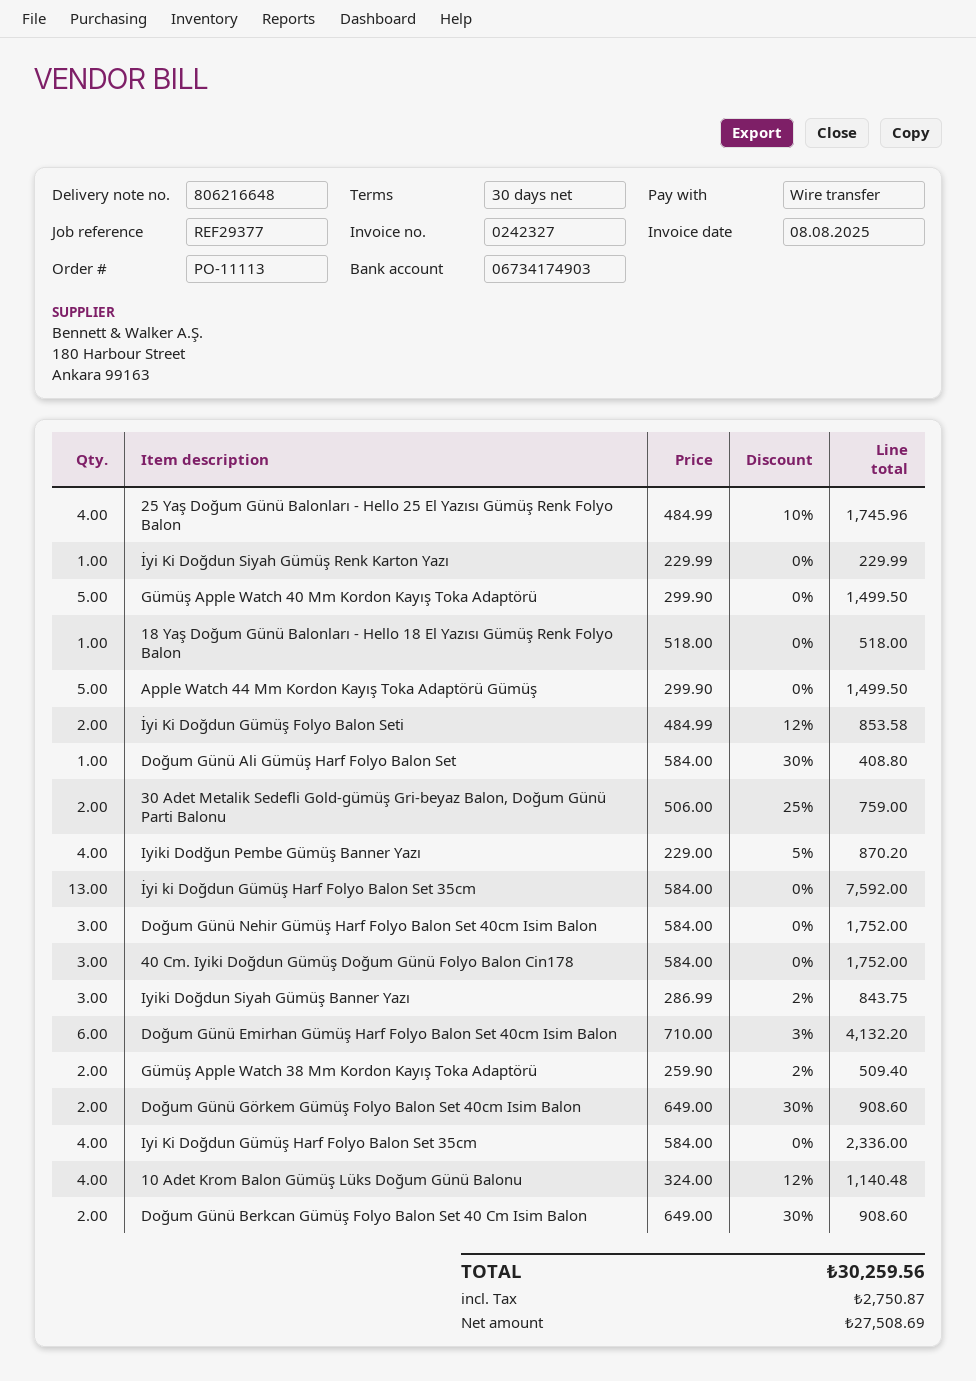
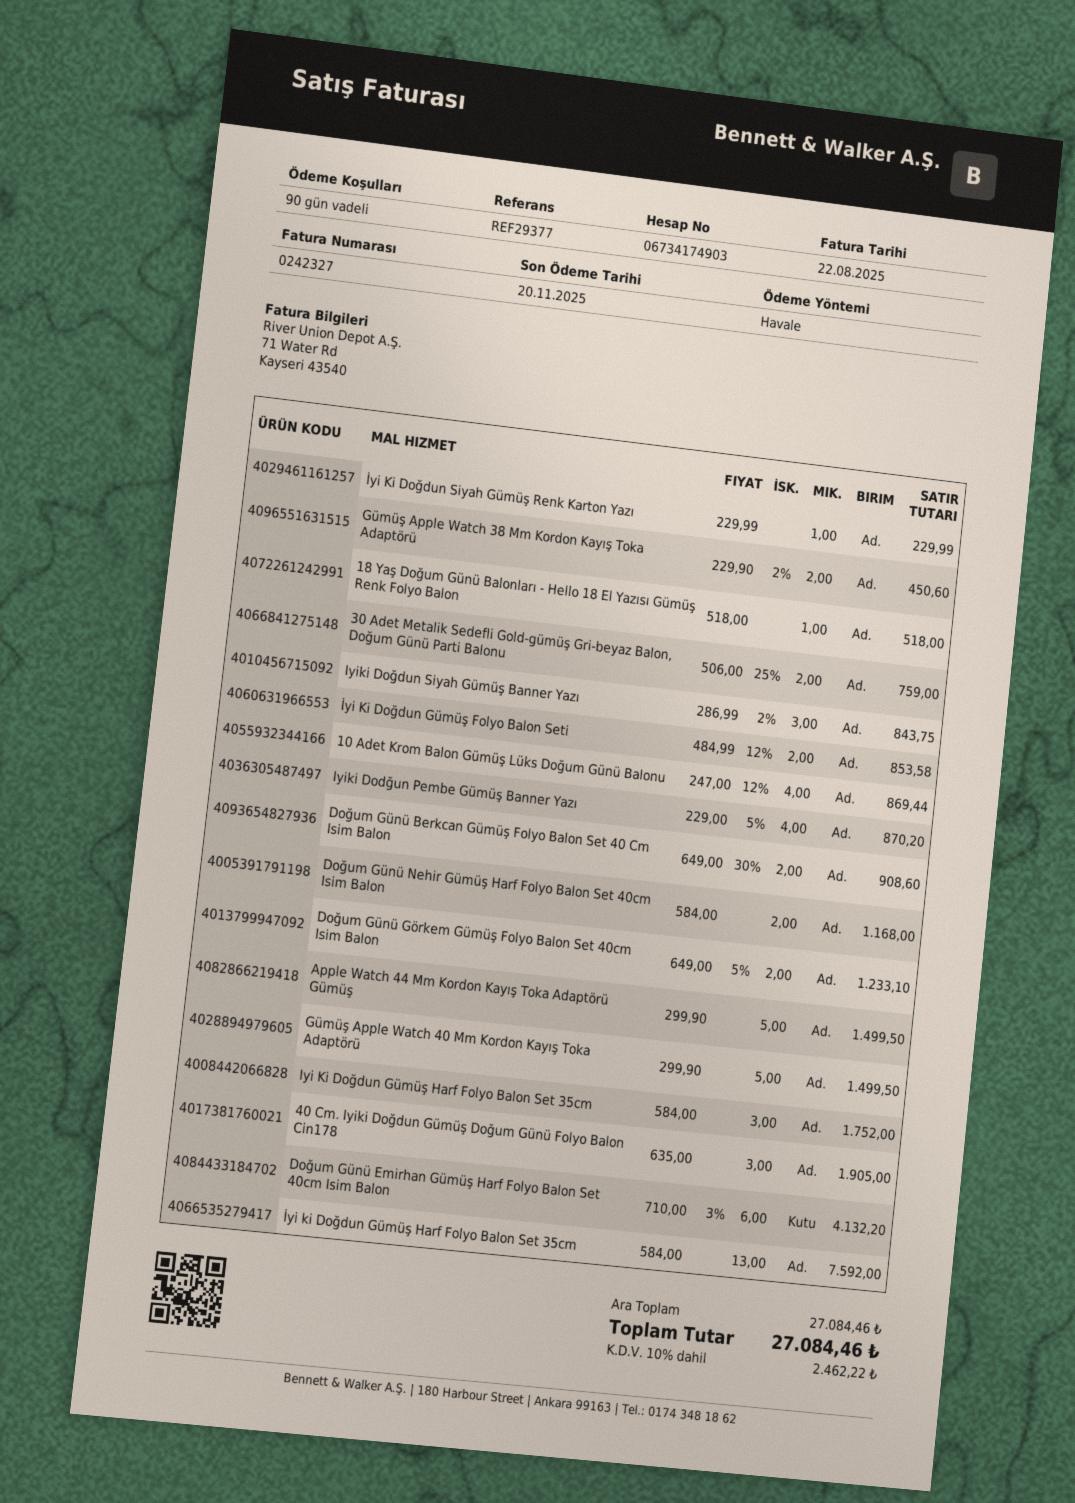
invoice date: 2025-08-08 -> 2025-08-22
payment terms: 30 days -> 90 days
25 Yaş Doğum Günü Balonları - Hello 25 El Yazısı Gümüş Renk Folyo Balon: 4 x 484.99 - 10% = 1745.96 -> none
Doğum Günü Ali Gümüş Harf Folyo Balon Set: 1 x 584.00 - 30% = 408.80 -> none
Doğum Günü Nehir Gümüş Harf Folyo Balon Set 40cm Isim Balon: 3 x 584.00 = 1752.00 -> 2 x 584.00 = 1168.00
40 Cm. Iyiki Doğdun Gümüş Doğum Günü Folyo Balon Cin178: 3 x 584.00 = 1752.00 -> 3 x 635.00 = 1905.00
Gümüş Apple Watch 38 Mm Kordon Kayış Toka Adaptörü: 2 x 259.90 - 2% = 509.40 -> 2 x 229.90 - 2% = 450.60
Doğum Günü Görkem Gümüş Folyo Balon Set 40cm Isim Balon: 2 x 649.00 - 30% = 908.60 -> 2 x 649.00 - 5% = 1233.10
Iyi Ki Doğdun Gümüş Harf Folyo Balon Set 35cm: 4 x 584.00 = 2336.00 -> 3 x 584.00 = 1752.00
10 Adet Krom Balon Gümüş Lüks Doğum Günü Balonu: 4 x 324.00 - 12% = 1140.48 -> 4 x 247.00 - 12% = 869.44
tax: 2750.87 -> 2462.22
total: 30259.56 -> 27084.46

